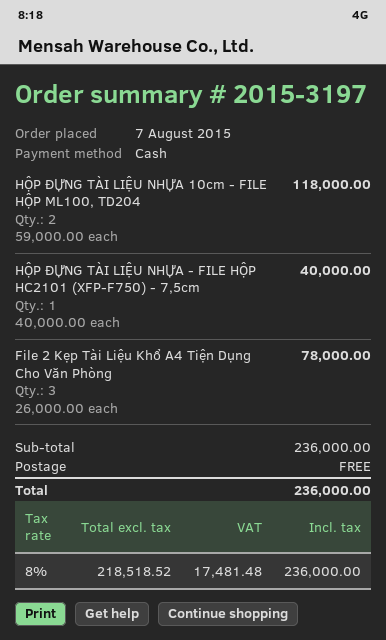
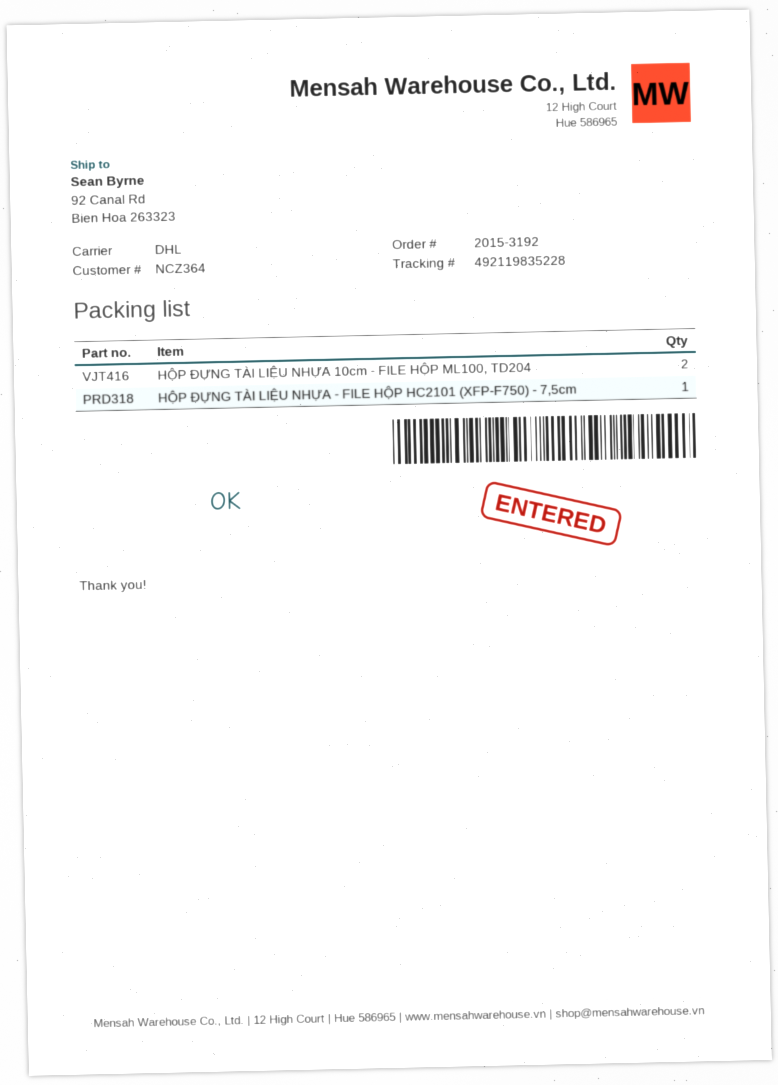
order number: 2015-3197 -> 2015-3192
File 2 Kẹp Tài Liệu Khổ A4 Tiện Dụng Cho Văn Phòng: 3 -> none

